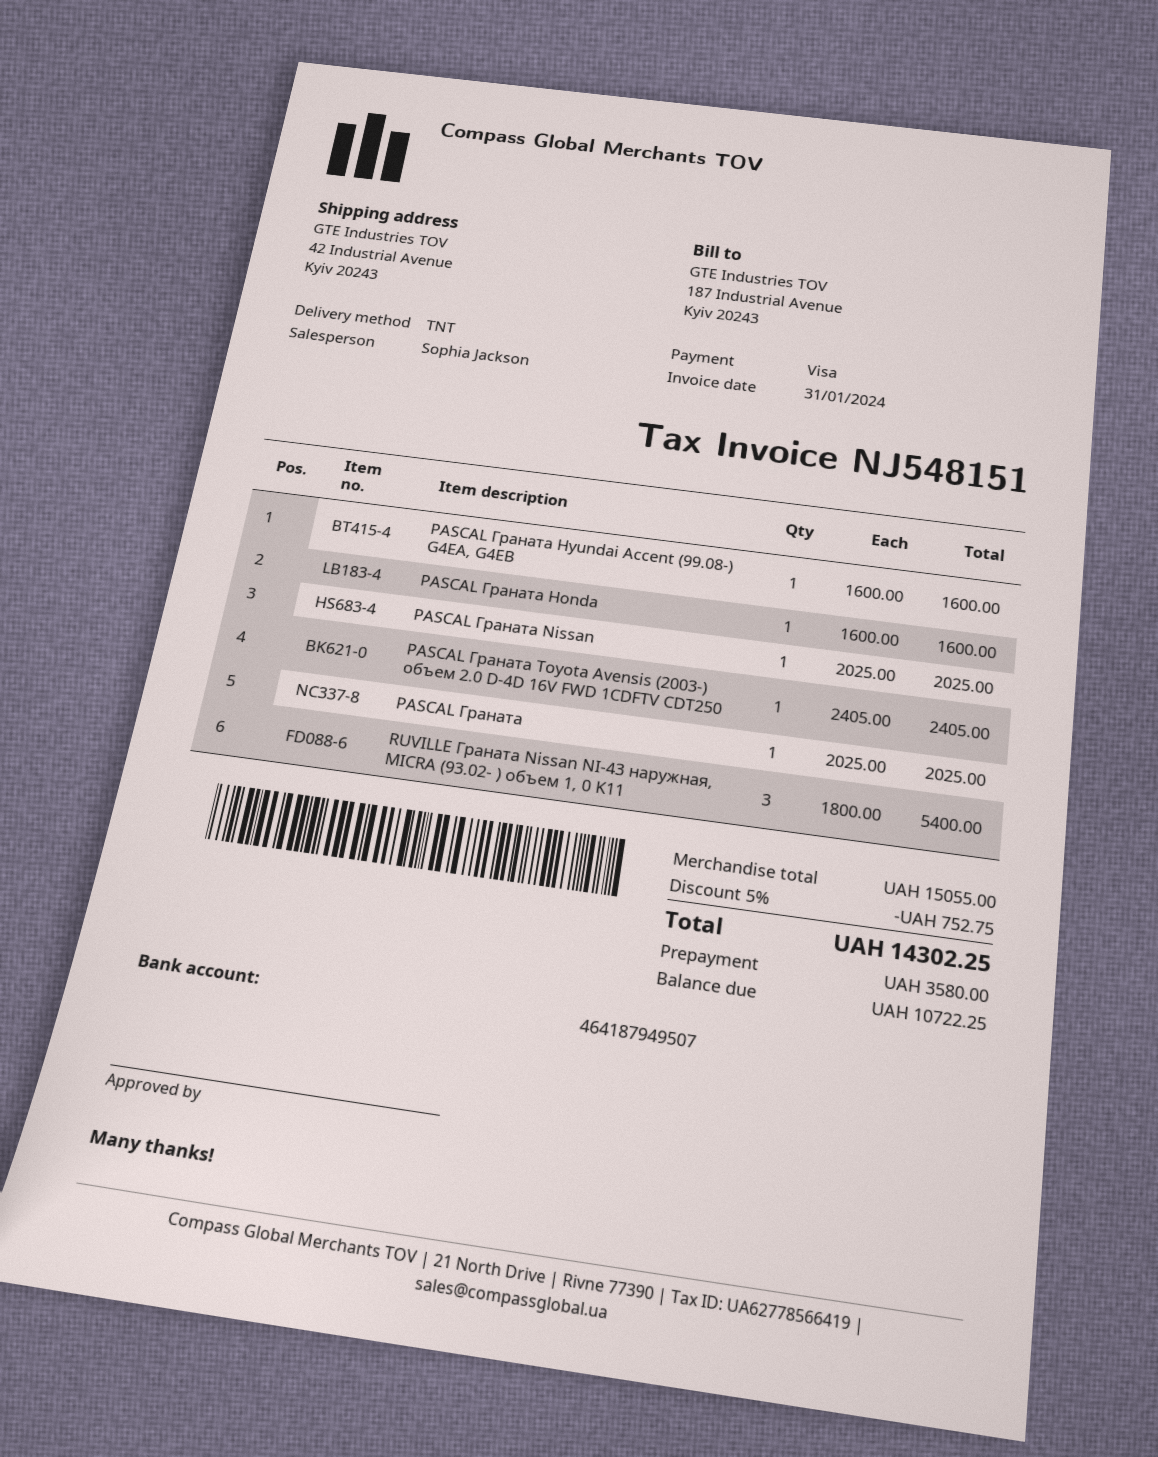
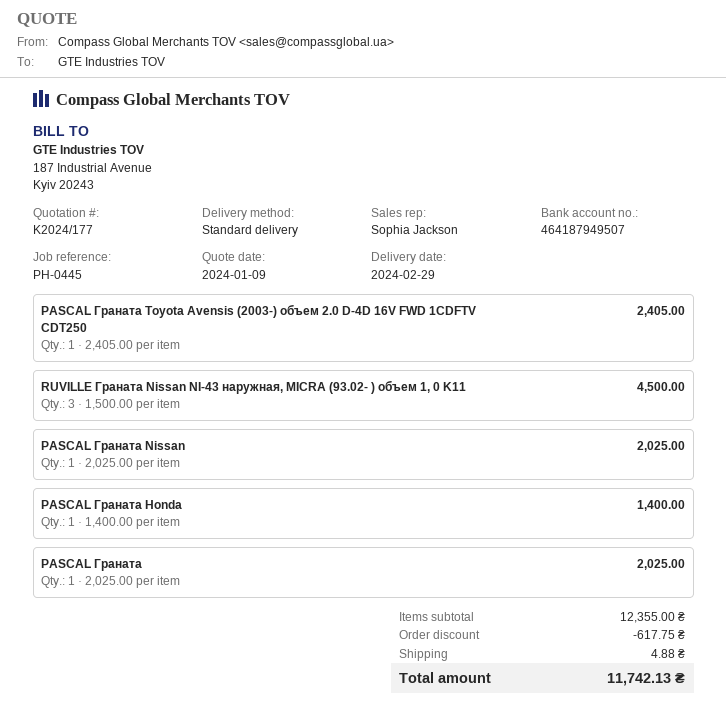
shipping method: TNT -> standard
PASCAL Граната Hyundai Accent (99.08-) G4EA, G4EB: 1 x 1600.00 = 1600.00 -> none
PASCAL Граната Honda: 1 x 1600.00 = 1600.00 -> 1 x 1400.00 = 1400.00
RUVILLE Граната Nissan NI-43 наружная, MICRA (93.02- ) объем 1, 0 K11: 3 x 1800.00 = 5400.00 -> 3 x 1500.00 = 4500.00
subtotal: 15055.00 -> 12355.00
discount: 752.75 -> 617.75
shipping: none -> 4.88
total: 14302.25 -> 11742.13

